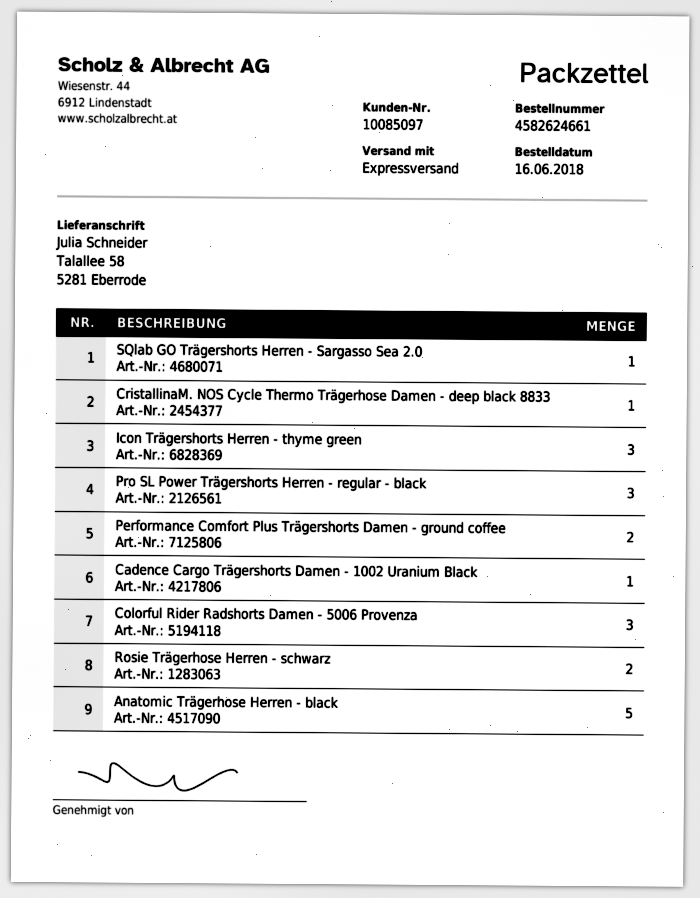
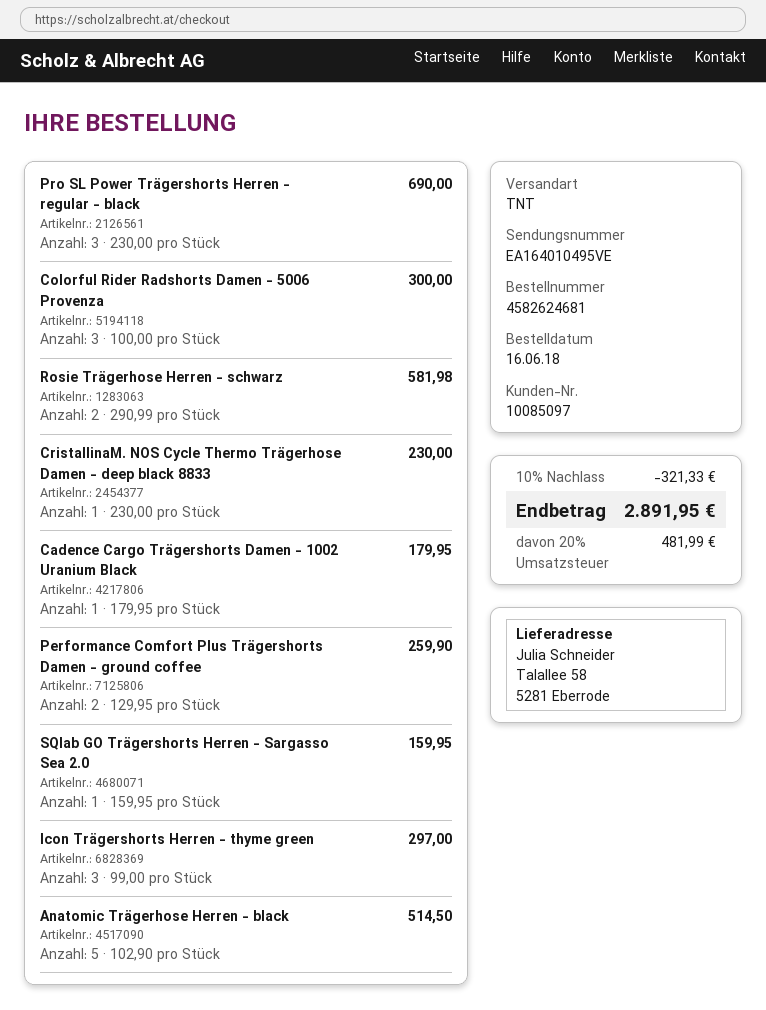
order number: 4582624661 -> 4582624681
shipping method: express -> TNT

